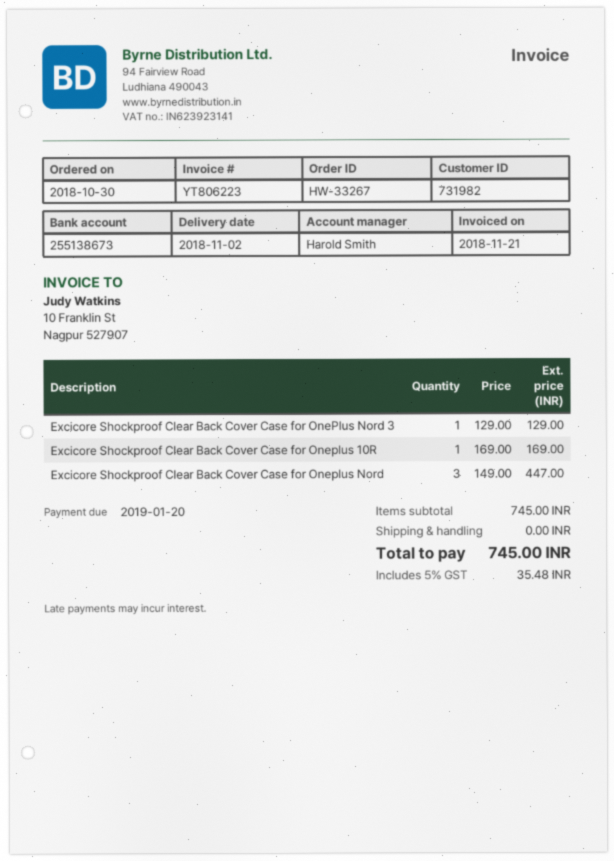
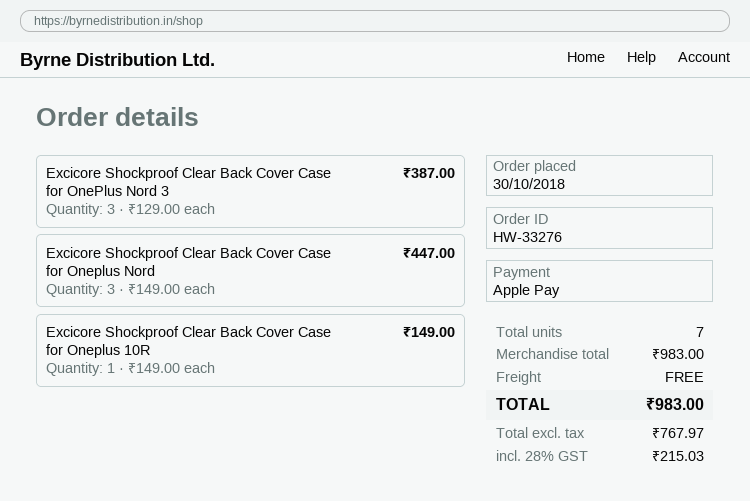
order number: HW-33267 -> HW-33276
Excicore Shockproof Clear Back Cover Case for OnePlus Nord 3: 1 x 129.00 = 129.00 -> 3 x 129.00 = 387.00
Excicore Shockproof Clear Back Cover Case for Oneplus 10R: 1 x 169.00 = 169.00 -> 1 x 149.00 = 149.00
subtotal: 745.00 -> 983.00
tax: 5% = 35.48 -> 28% = 215.03
total: 745.00 -> 983.00

